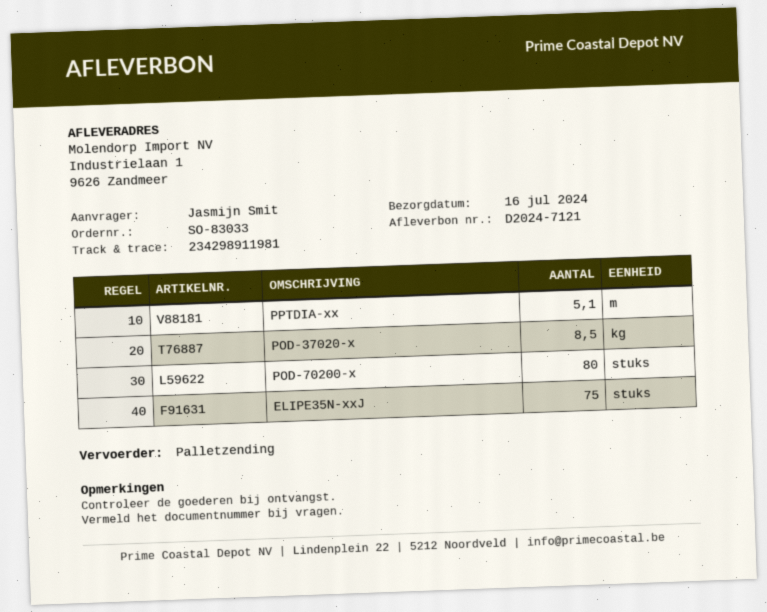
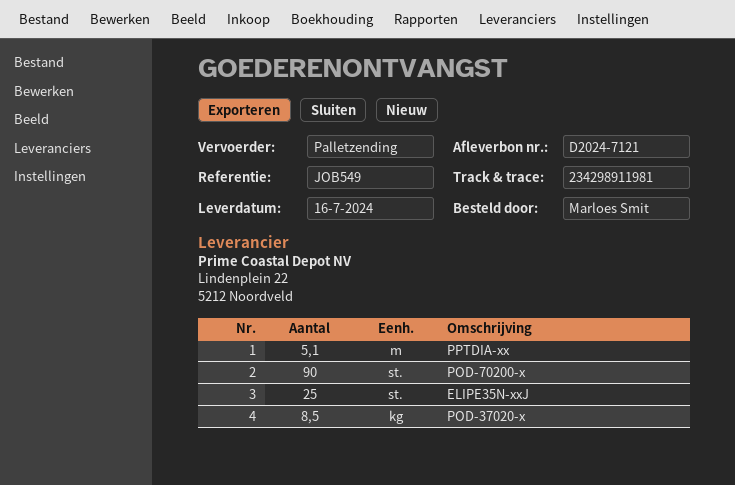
ordered by: Jasmijn Smit -> Marloes Smit
POD-70200-x: 80 -> 90
ELIPE35N-xxJ: 75 -> 25

